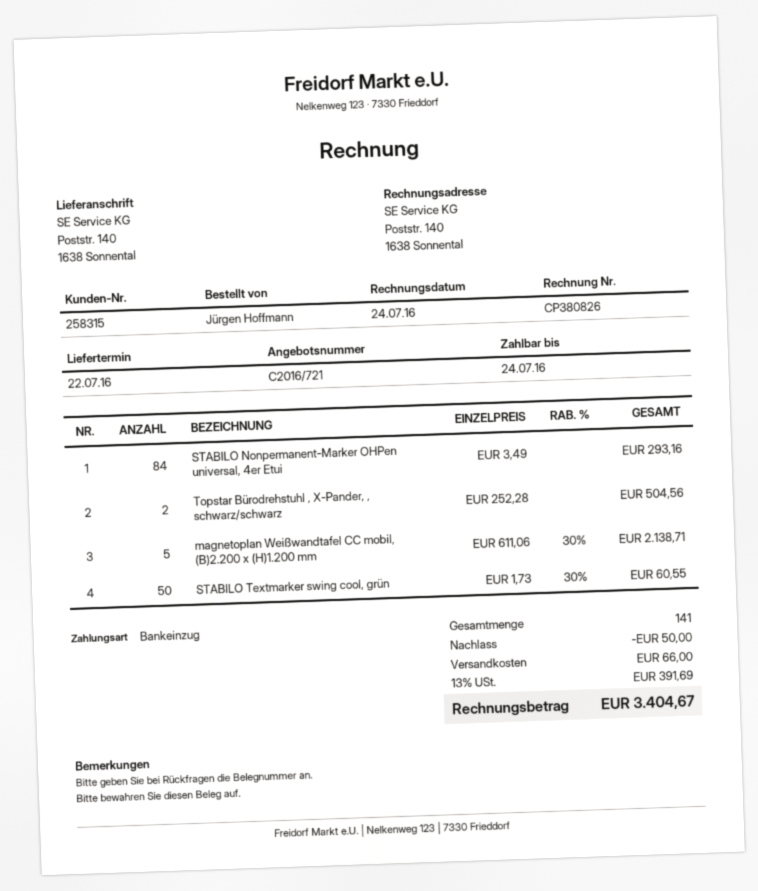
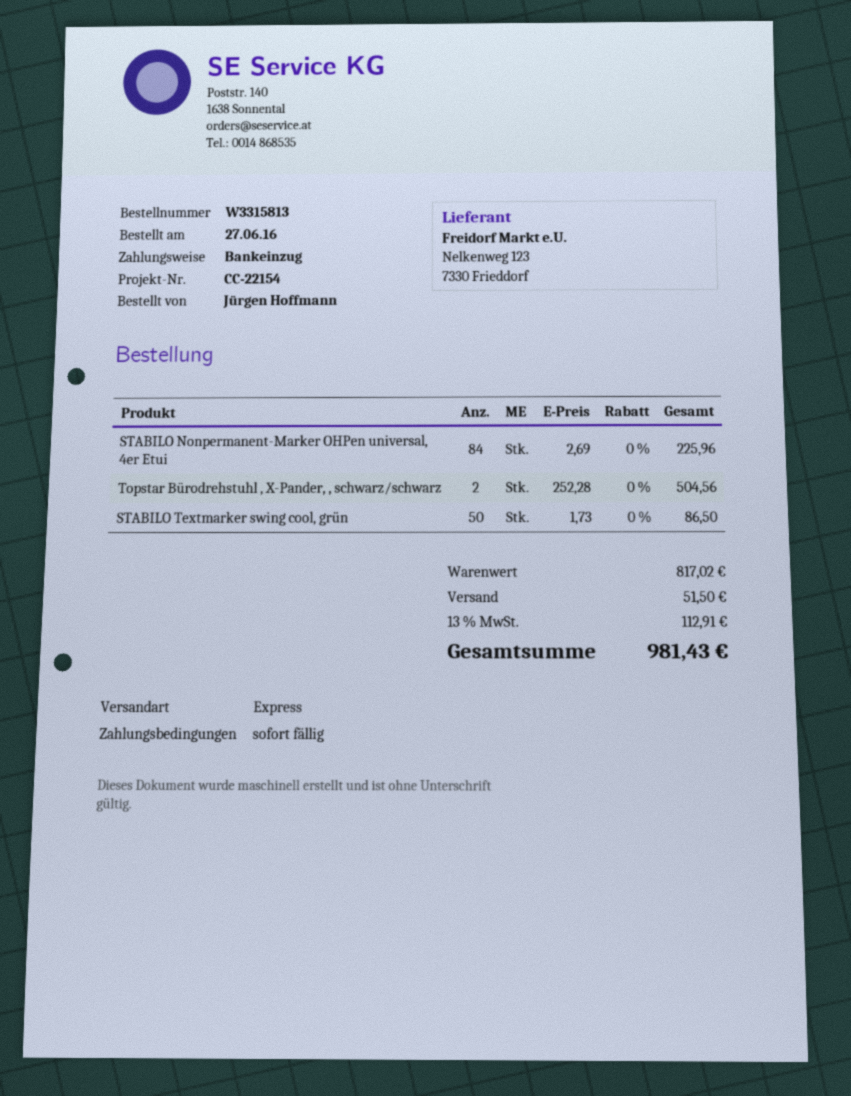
STABILO Nonpermanent-Marker OHPen universal, 4er Etui: 84 x 3.49 = 293.16 -> 84 x 2.69 = 225.96
magnetoplan Weißwandtafel CC mobil, (B)2.200 x (H)1.200 mm: 5 x 611.06 - 30% = 2138.71 -> none
STABILO Textmarker swing cool, grün: 50 x 1.73 - 30% = 60.55 -> 50 x 1.73 = 86.50
discount: 50.00 -> none
shipping: 66.00 -> 51.50
tax: 13% = 391.69 -> 13% = 112.91
total: 3404.67 -> 981.43

